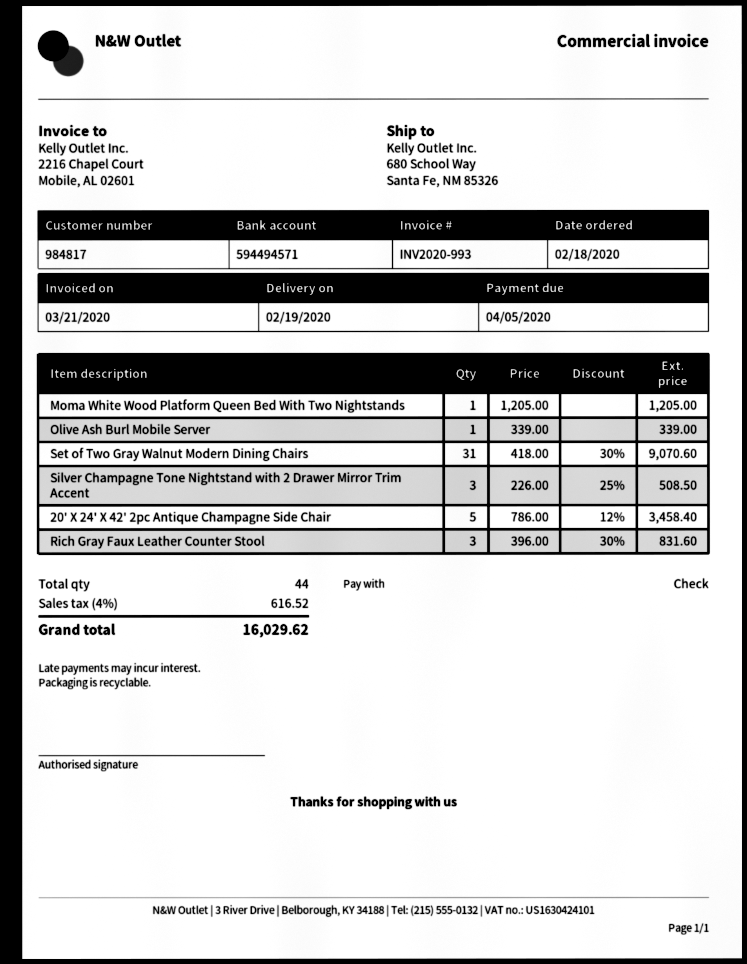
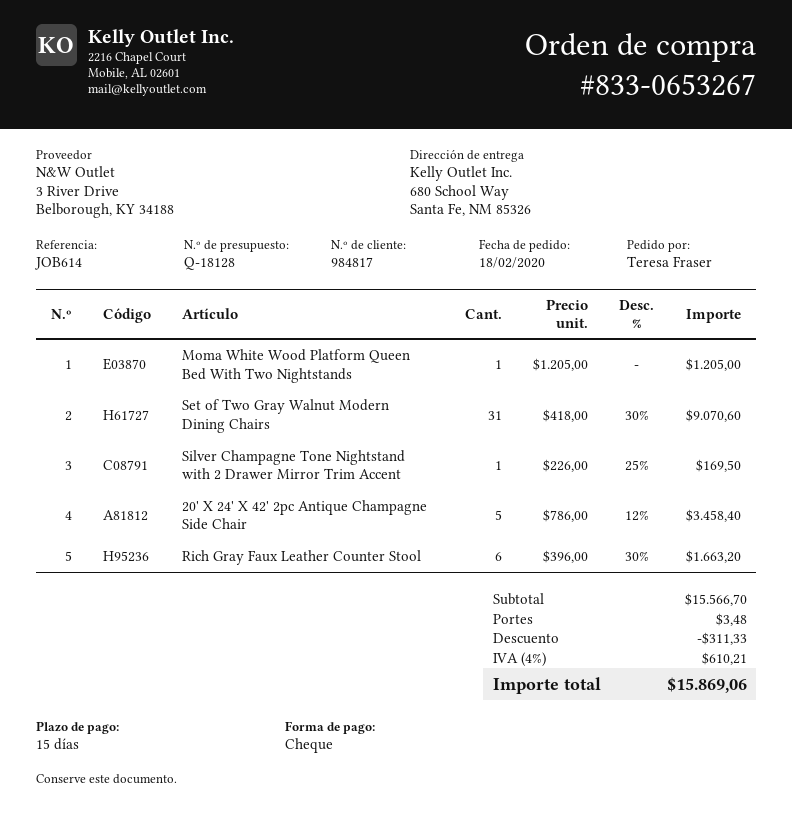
Olive Ash Burl Mobile Server: 1 x 339.00 = 339.00 -> none
Silver Champagne Tone Nightstand with 2 Drawer Mirror Trim Accent: 3 x 226.00 - 25% = 508.50 -> 1 x 226.00 - 25% = 169.50
Rich Gray Faux Leather Counter Stool: 3 x 396.00 - 30% = 831.60 -> 6 x 396.00 - 30% = 1663.20
discount: none -> 311.33
shipping: none -> 3.48
tax: 4% = 616.52 -> 4% = 610.21
total: 16029.62 -> 15869.06

